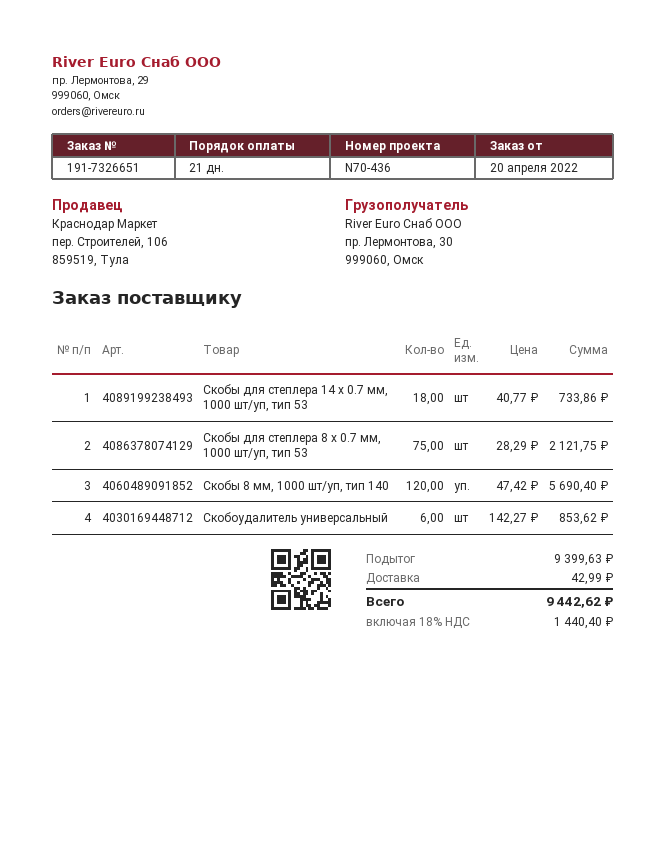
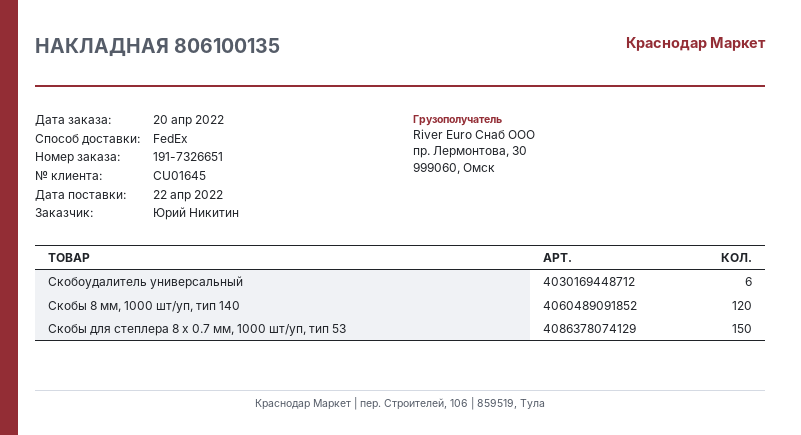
Скобы для степлера 14 х 0.7 мм, 1000 шт/уп, тип 53: 18 -> none
Скобы для степлера 8 х 0.7 мм, 1000 шт/уп, тип 53: 75 -> 150

